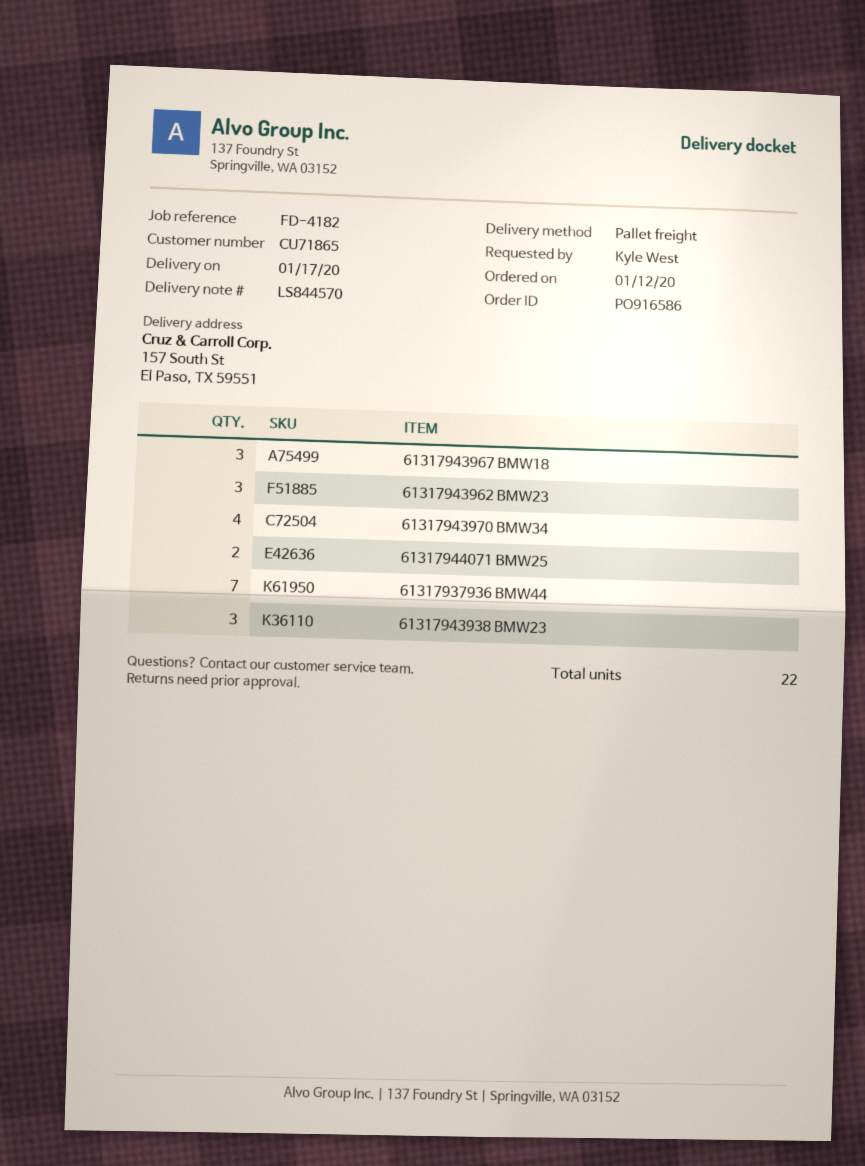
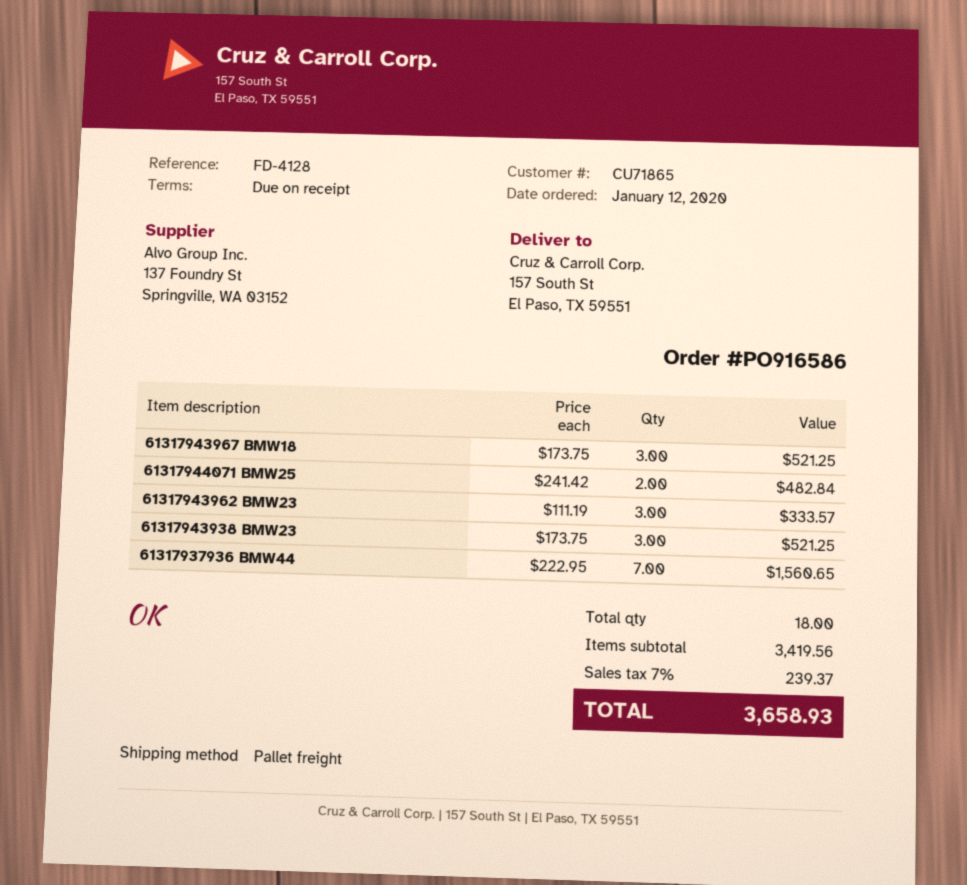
reference: FD-4182 -> FD-4128
61317943970 BMW34: 4 -> none
total quantity: 22 -> 18

